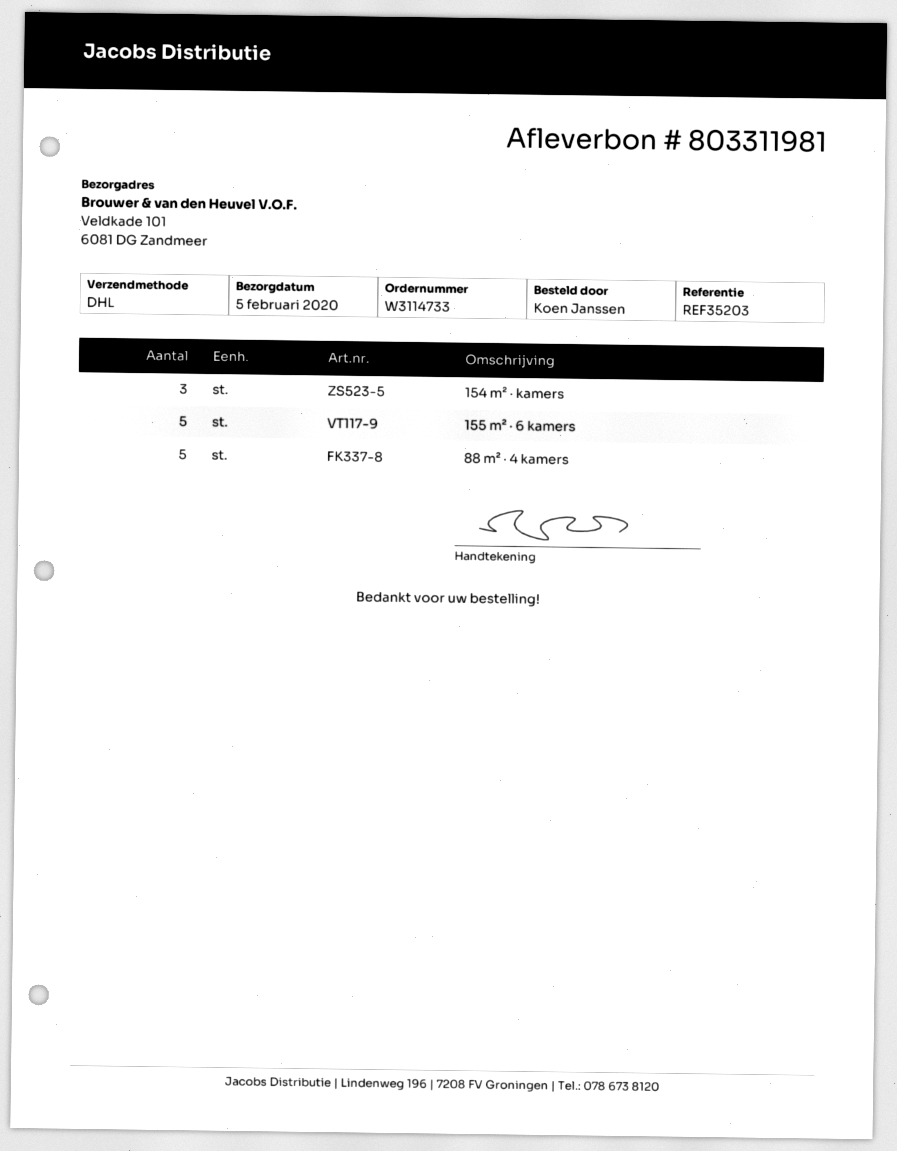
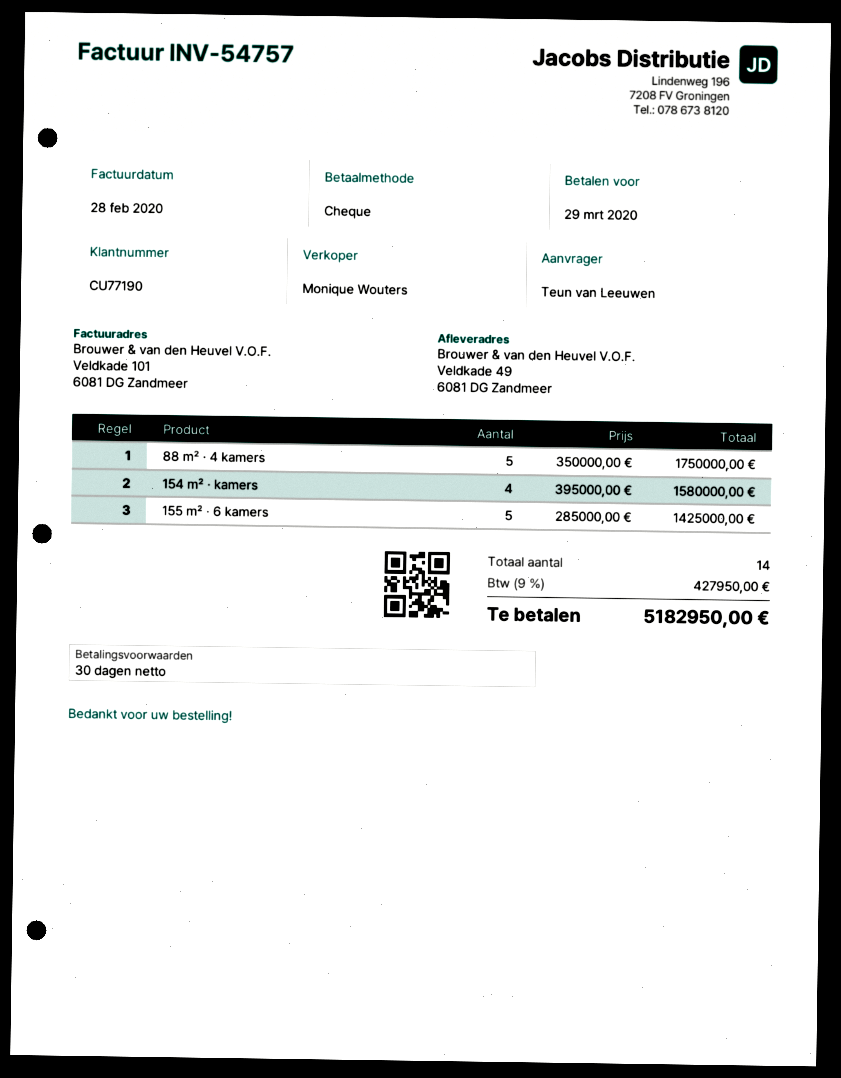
ordered by: Koen Janssen -> Teun van Leeuwen
ship to: Veldkade 101, 6081 DG Zandmeer -> Veldkade 49, 6081 DG Zandmeer
154 m² · kamers: 3 -> 4

